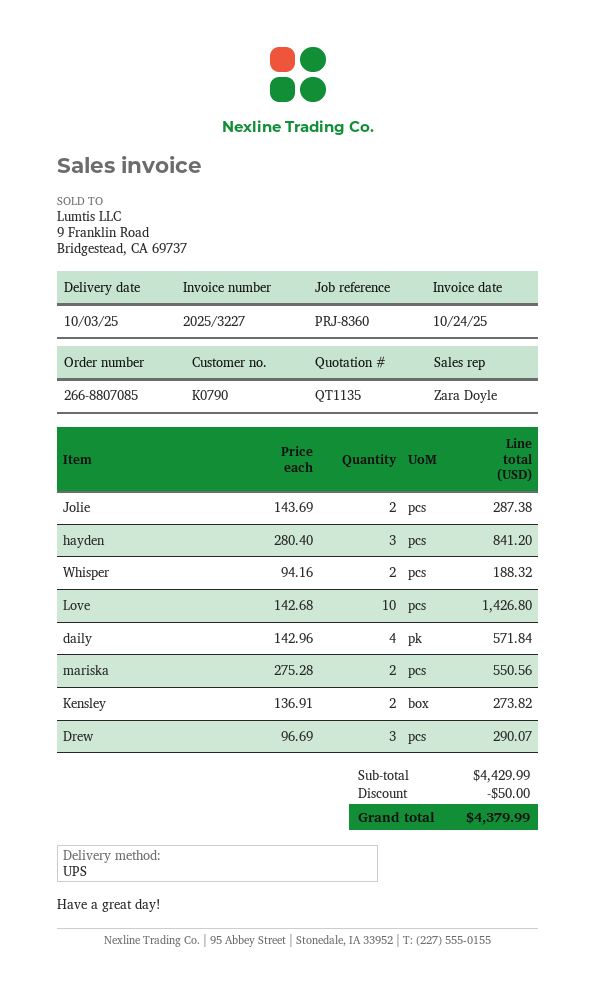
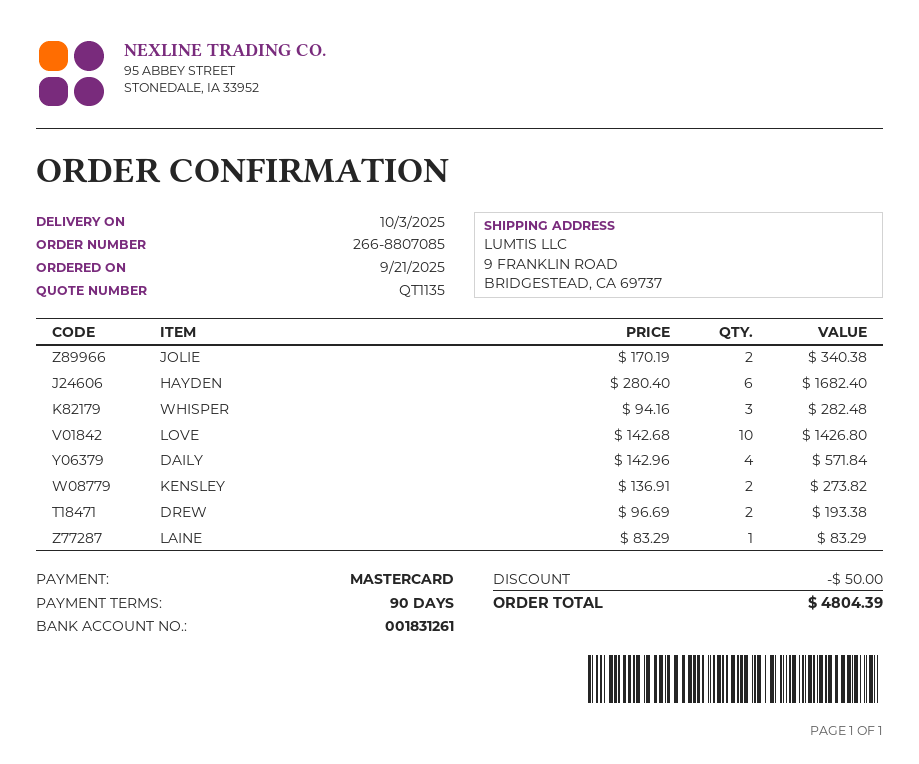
Jolie: 2 x 143.69 = 287.38 -> 2 x 170.19 = 340.38
hayden: 3 x 280.40 = 841.20 -> 6 x 280.40 = 1682.40
Whisper: 2 x 94.16 = 188.32 -> 3 x 94.16 = 282.48
mariska: 2 x 275.28 = 550.56 -> none
Drew: 3 x 96.69 = 290.07 -> 2 x 96.69 = 193.38
LAINE: none -> 1 x 83.29 = 83.29
total: 4379.99 -> 4804.39

